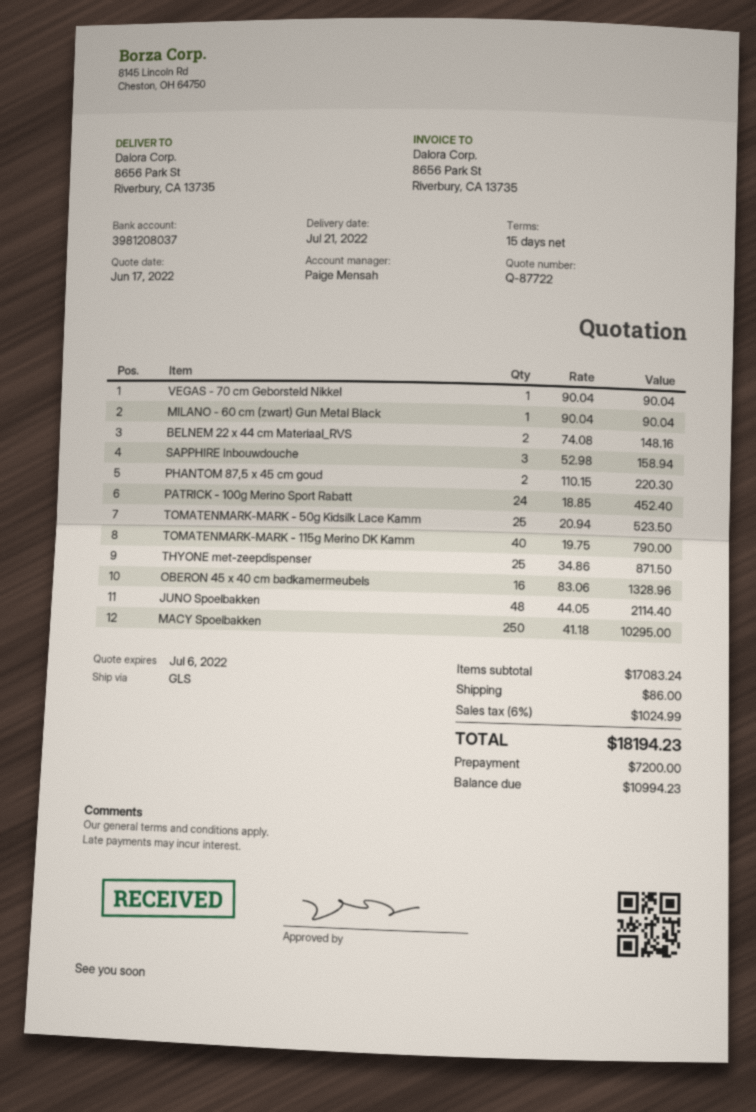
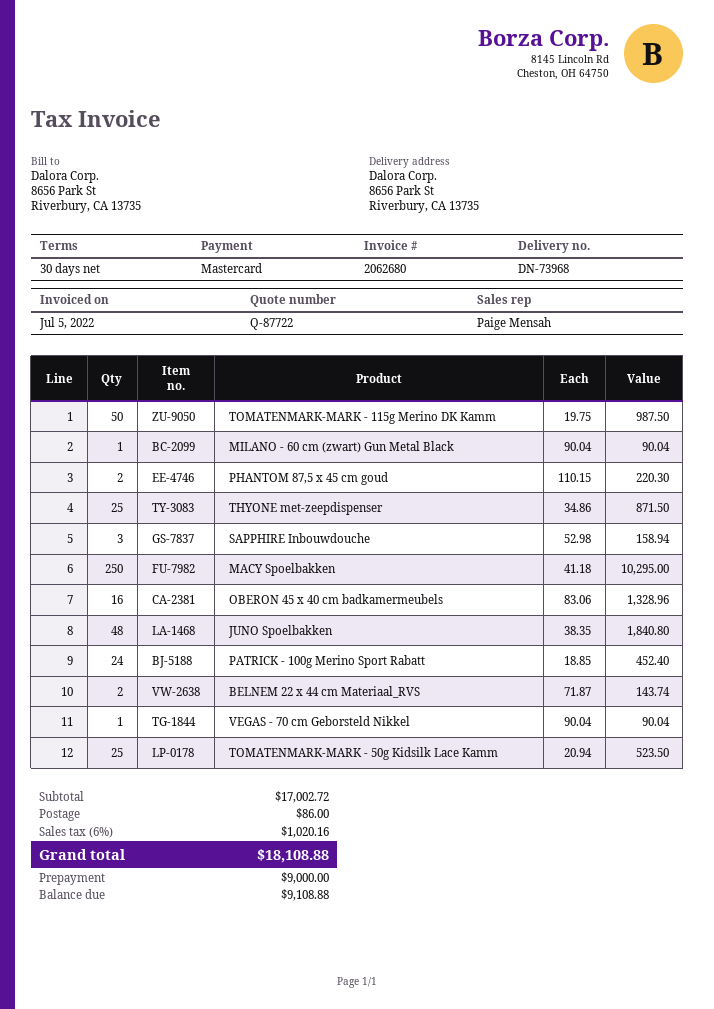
payment terms: 15 days -> 30 days
BELNEM 22 x 44 cm Materiaal_RVS: 2 x 74.08 = 148.16 -> 2 x 71.87 = 143.74
TOMATENMARK-MARK - 115g Merino DK Kamm: 40 x 19.75 = 790.00 -> 50 x 19.75 = 987.50
JUNO Spoelbakken: 48 x 44.05 = 2114.40 -> 48 x 38.35 = 1840.80
subtotal: 17083.24 -> 17002.72
tax: 6% = 1024.99 -> 6% = 1020.16
total: 18194.23 -> 18108.88
deposit: 7200.00 -> 9000.00
balance: 10994.23 -> 9108.88

